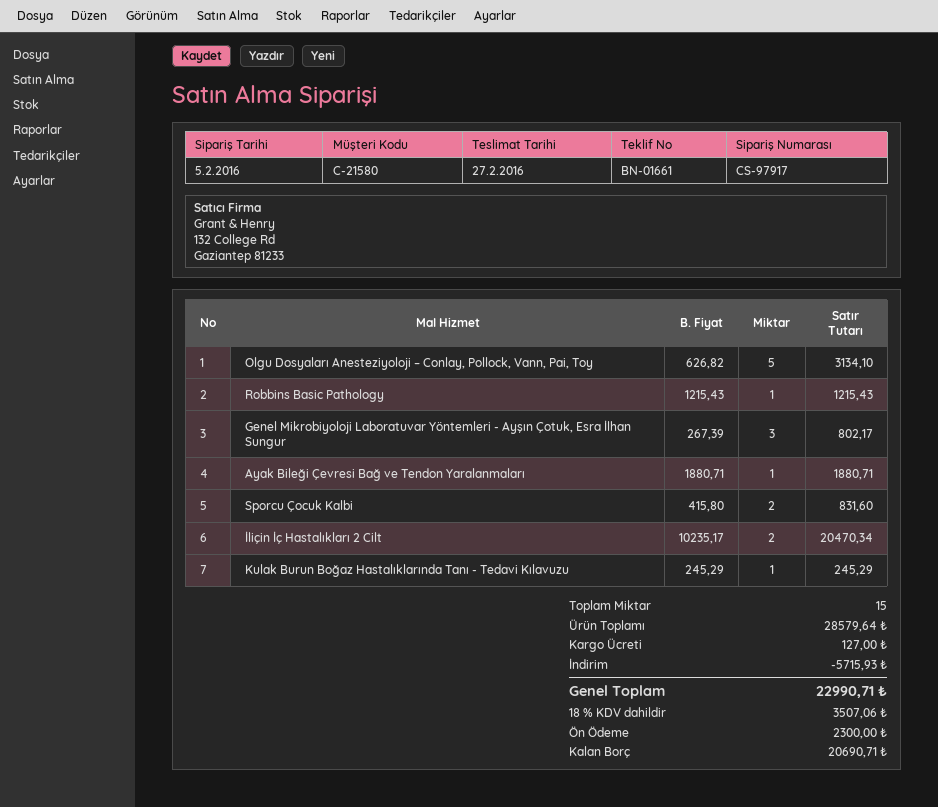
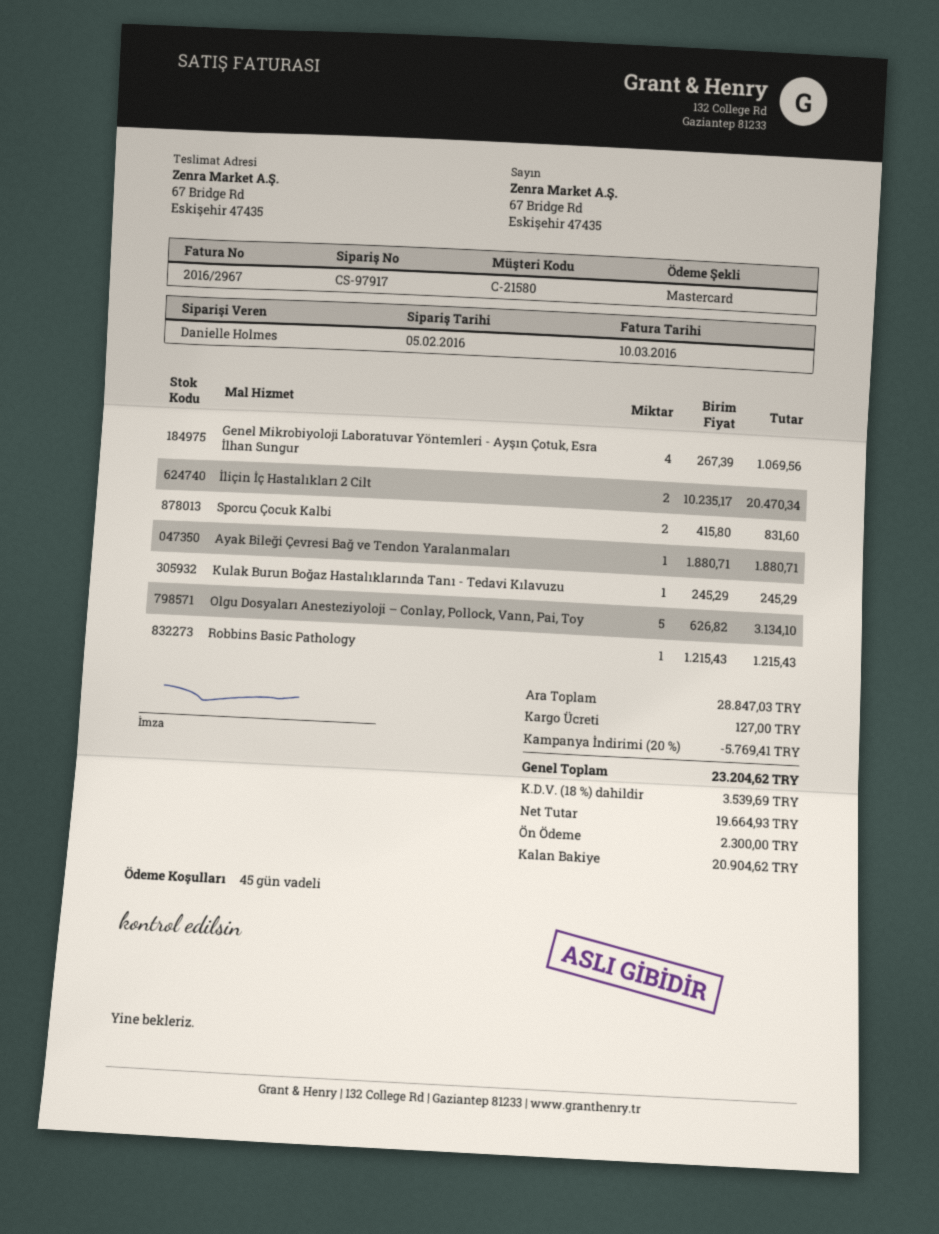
Genel Mikrobiyoloji Laboratuvar Yöntemleri - Ayşın Çotuk, Esra İlhan Sungur: 3 x 267.39 = 802.17 -> 4 x 267.39 = 1069.56
subtotal: 28579.64 -> 28847.03
discount: 5715.93 -> 5769.41
tax: 18% = 3507.06 -> 18% = 3539.69
total: 22990.71 -> 23204.62
balance: 20690.71 -> 20904.62

